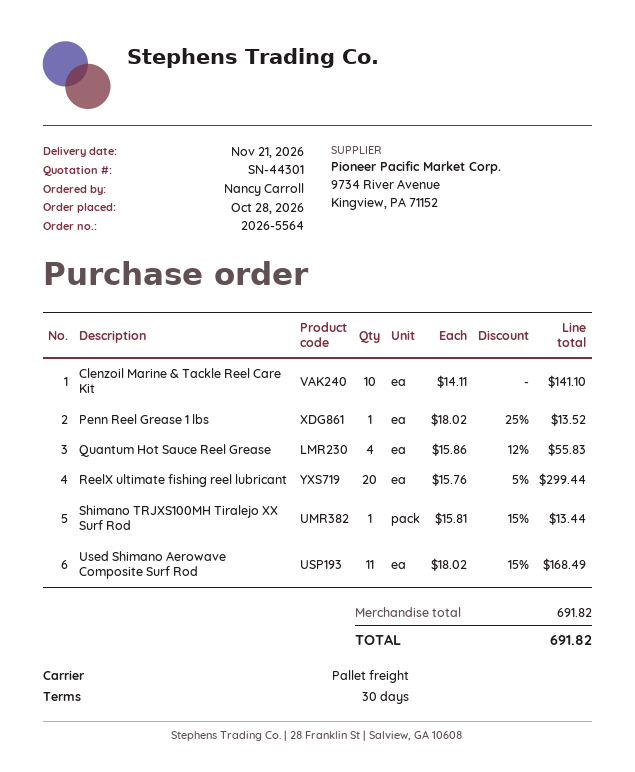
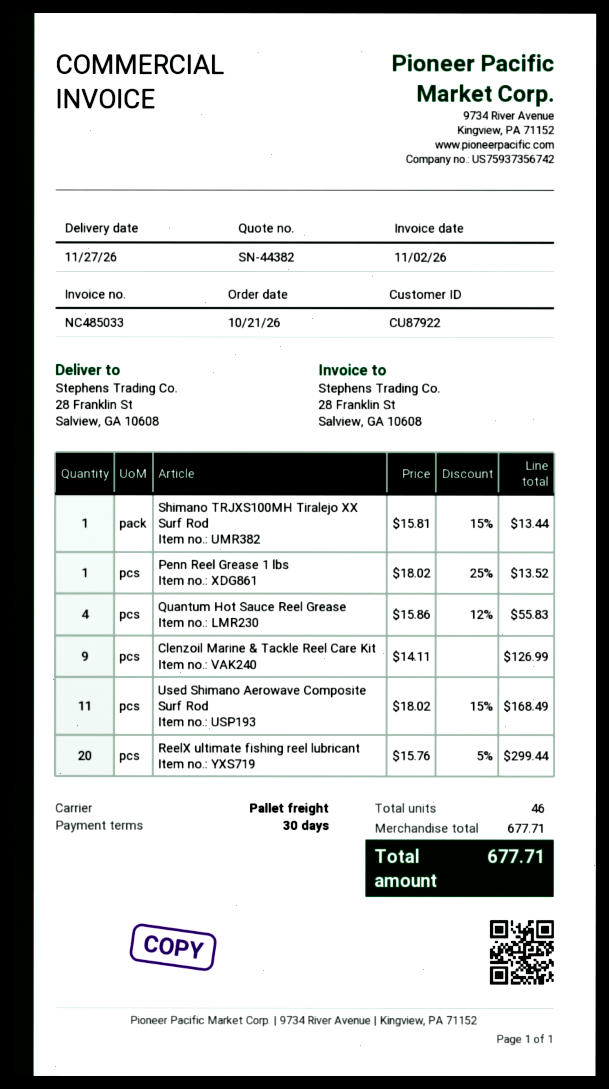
quote number: SN-44301 -> SN-44382
order date: 2026-10-28 -> 2026-10-21
delivery date: 2026-11-21 -> 2026-11-27
Clenzoil Marine & Tackle Reel Care Kit: 10 x 14.11 = 141.10 -> 9 x 14.11 = 126.99
subtotal: 691.82 -> 677.71
total: 691.82 -> 677.71

